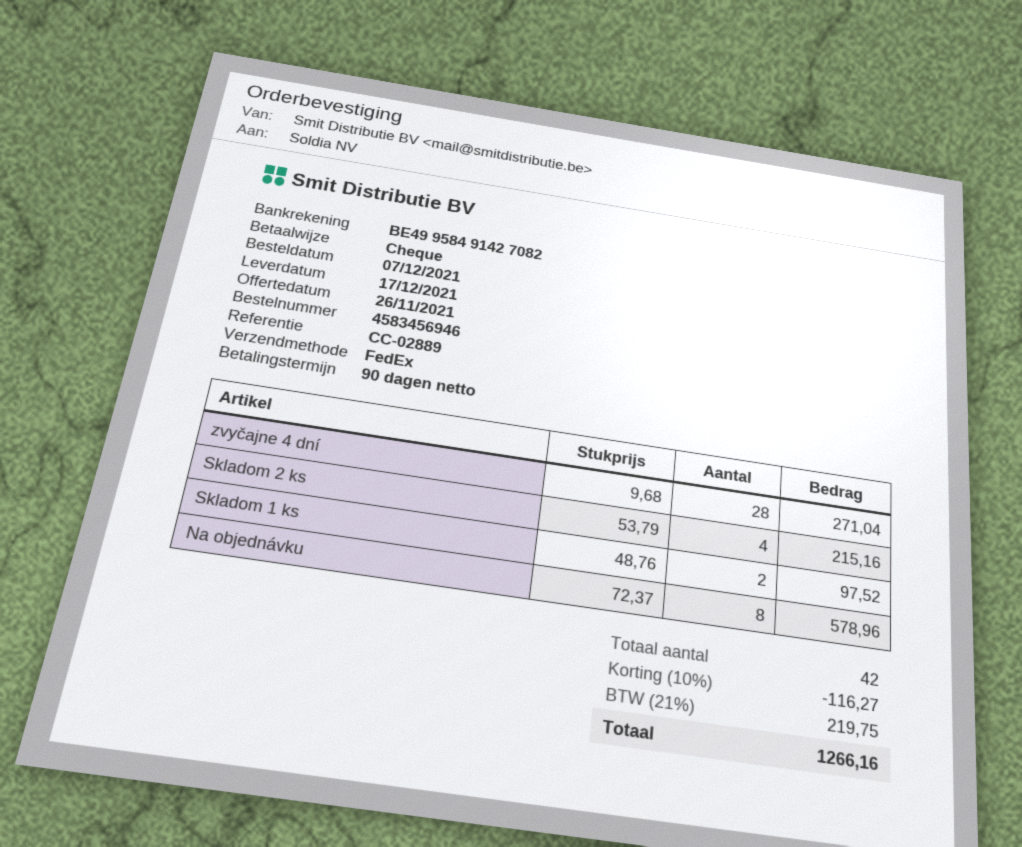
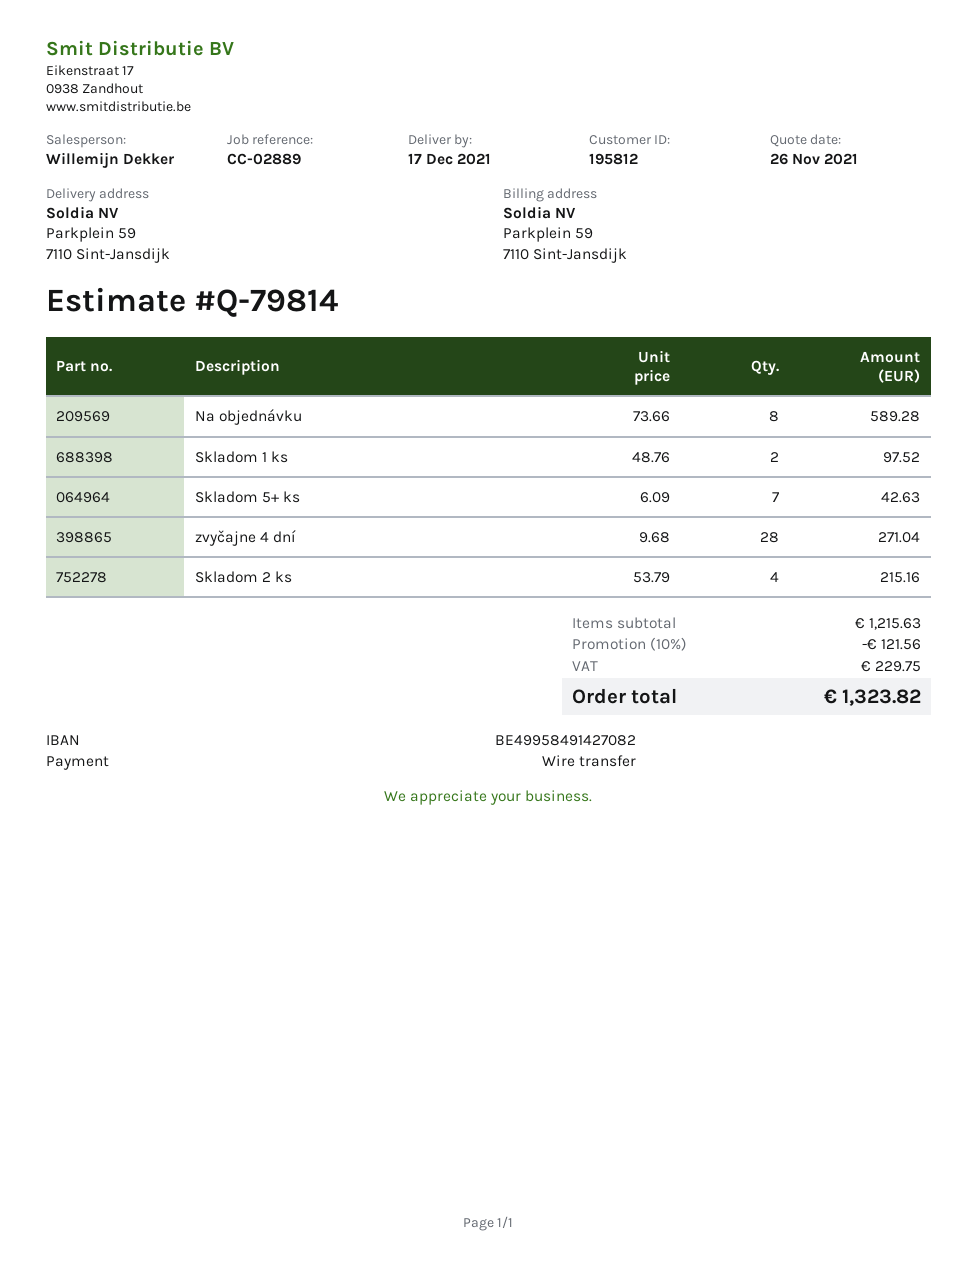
payment method: cheque -> bank transfer
Na objednávku: 8 x 72.37 = 578.96 -> 8 x 73.66 = 589.28
Skladom 5+ ks: none -> 7 x 6.09 = 42.63
discount: 10% = 116.27 -> 10% = 121.56
tax: 219.75 -> 229.75
total: 1266.16 -> 1323.82

